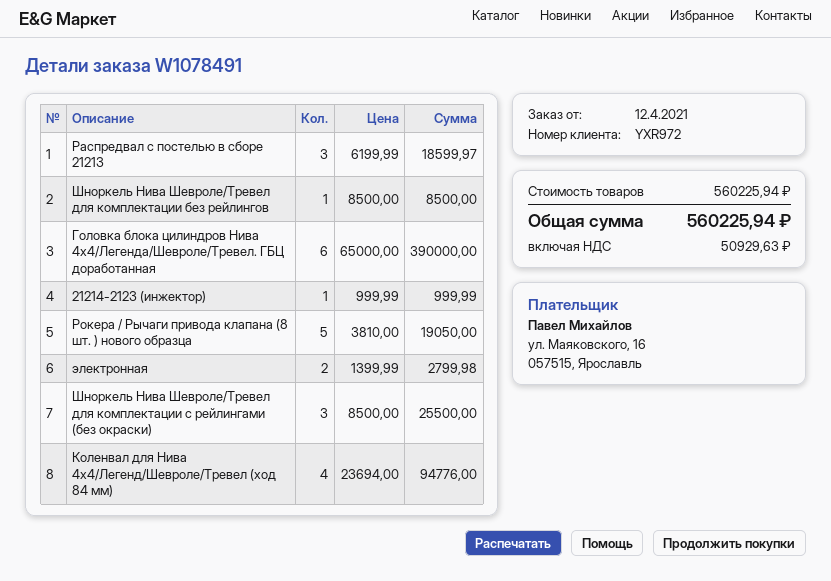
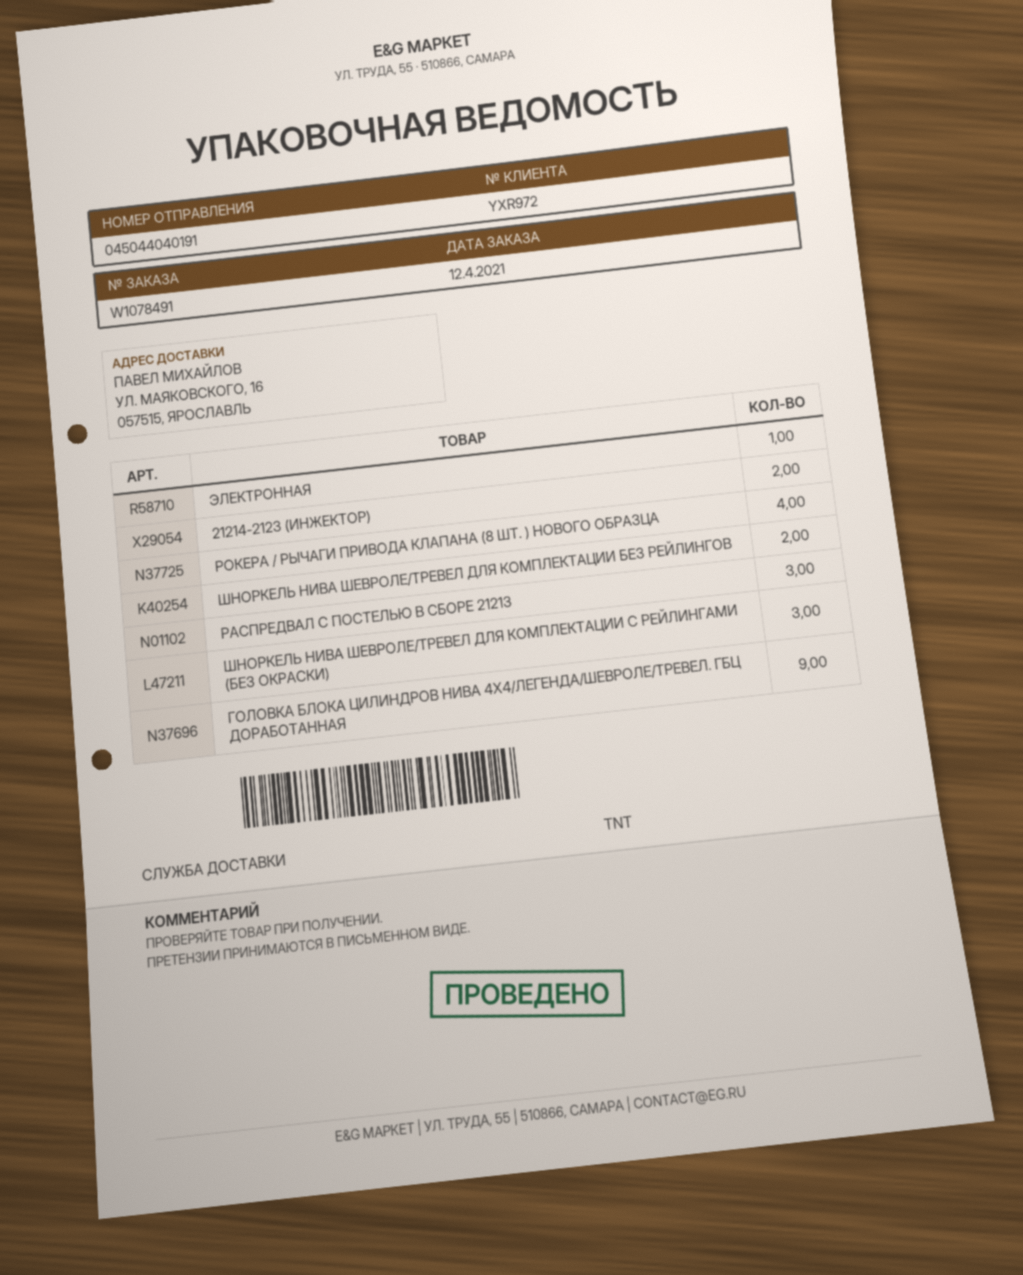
Шноркель Нива Шевроле/Тревел для комплектации без рейлингов: 1 -> 2
Головка блока цилиндров Нива 4х4/Легенда/Шевроле/Тревел. ГБЦ доработанная: 6 -> 9
21214-2123 (инжектор): 1 -> 2
Рокера / Рычаги привода клапана (8 шт. ) нового образца: 5 -> 4
электронная: 2 -> 1
Коленвал для Нива 4х4/Легенд/Шевроле/Тревел (ход 84 мм): 4 -> none

